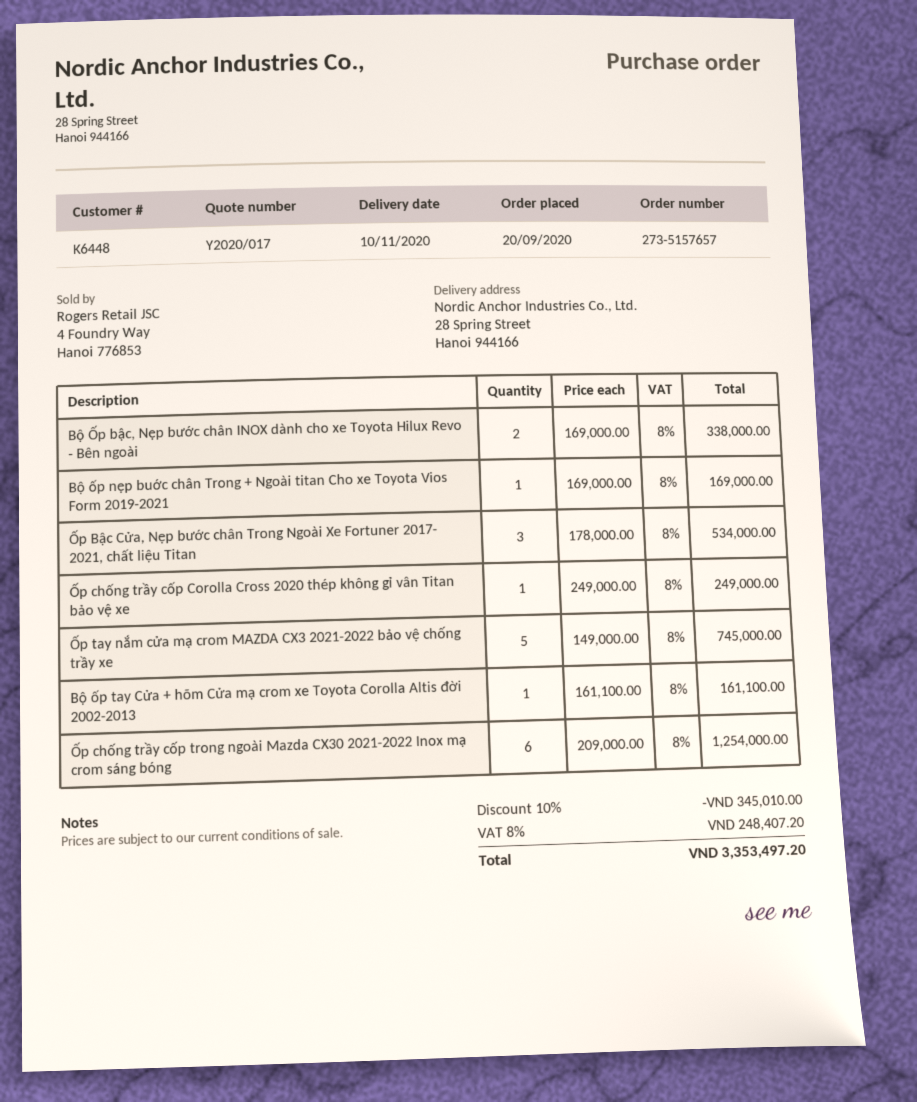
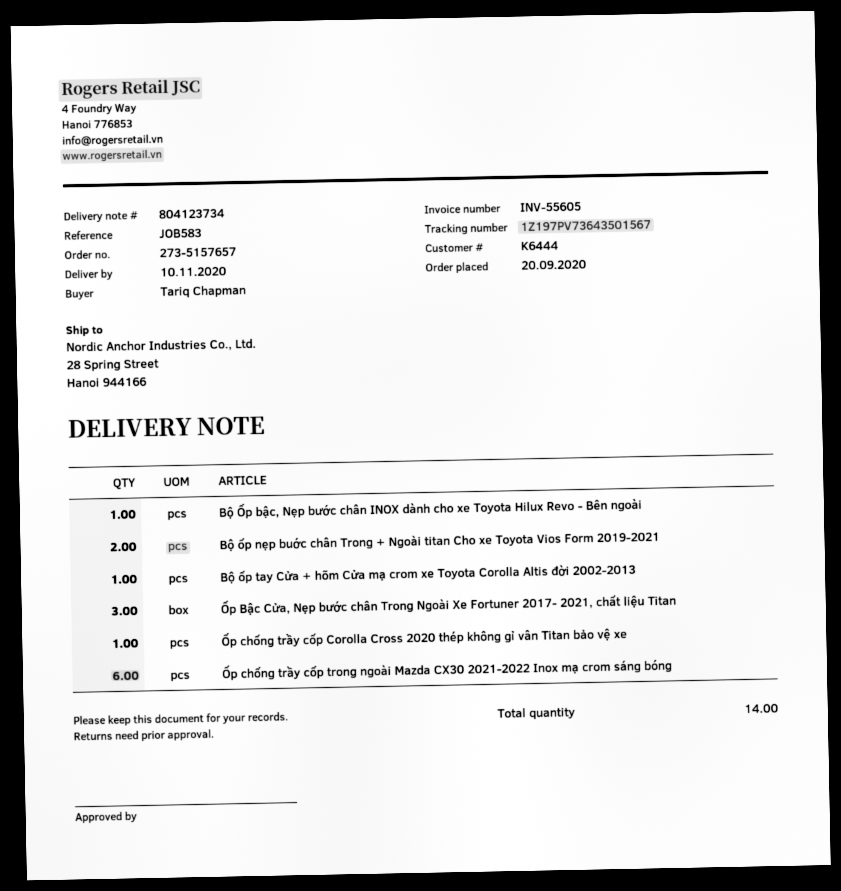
customer number: K6448 -> K6444
Bộ Ốp bậc, Nẹp bước chân INOX dành cho xe Toyota Hilux Revo - Bên ngoài: 2 -> 1
Bộ ốp nẹp buớc chân Trong + Ngoài titan Cho xe Toyota Vios Form 2019-2021: 1 -> 2
Ốp tay nắm cửa mạ crom MAZDA CX3 2021-2022 bảo vệ chống trầy xe: 5 -> none

